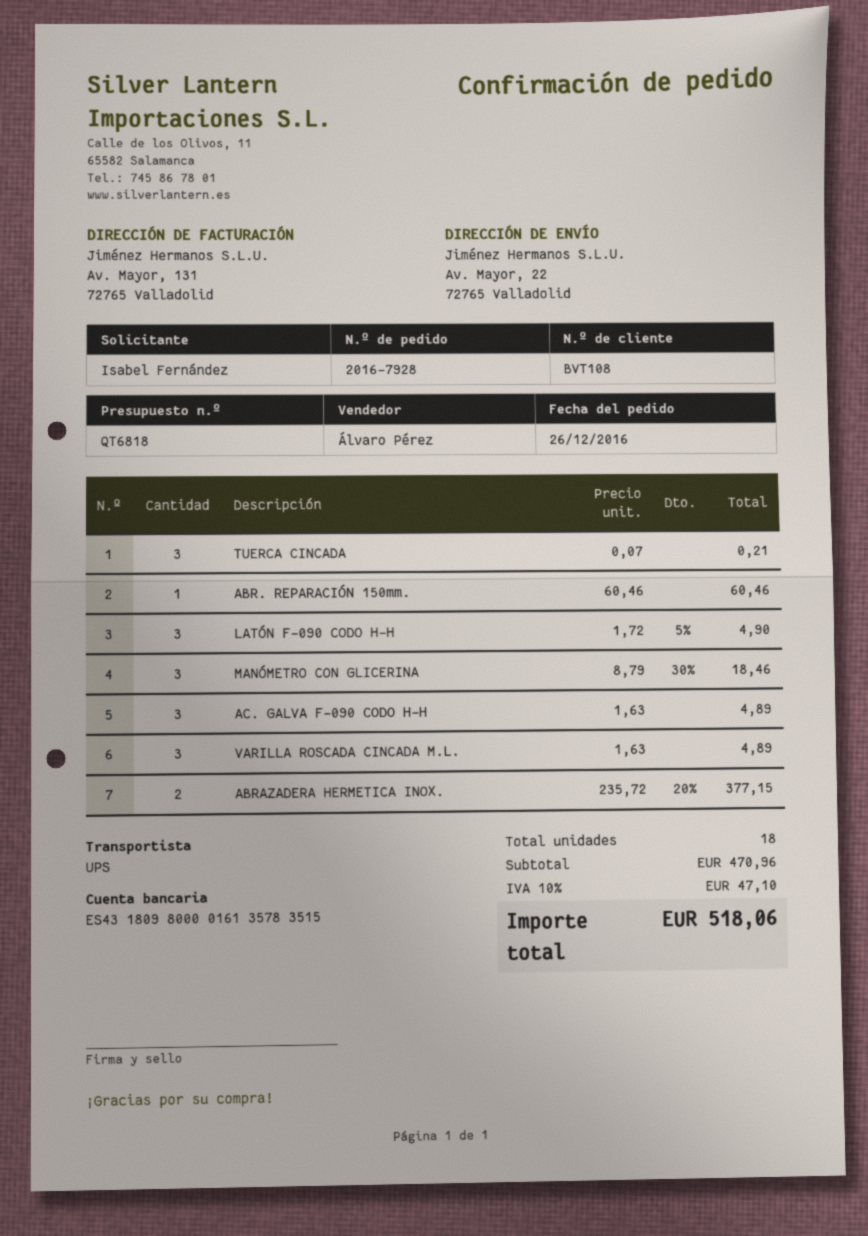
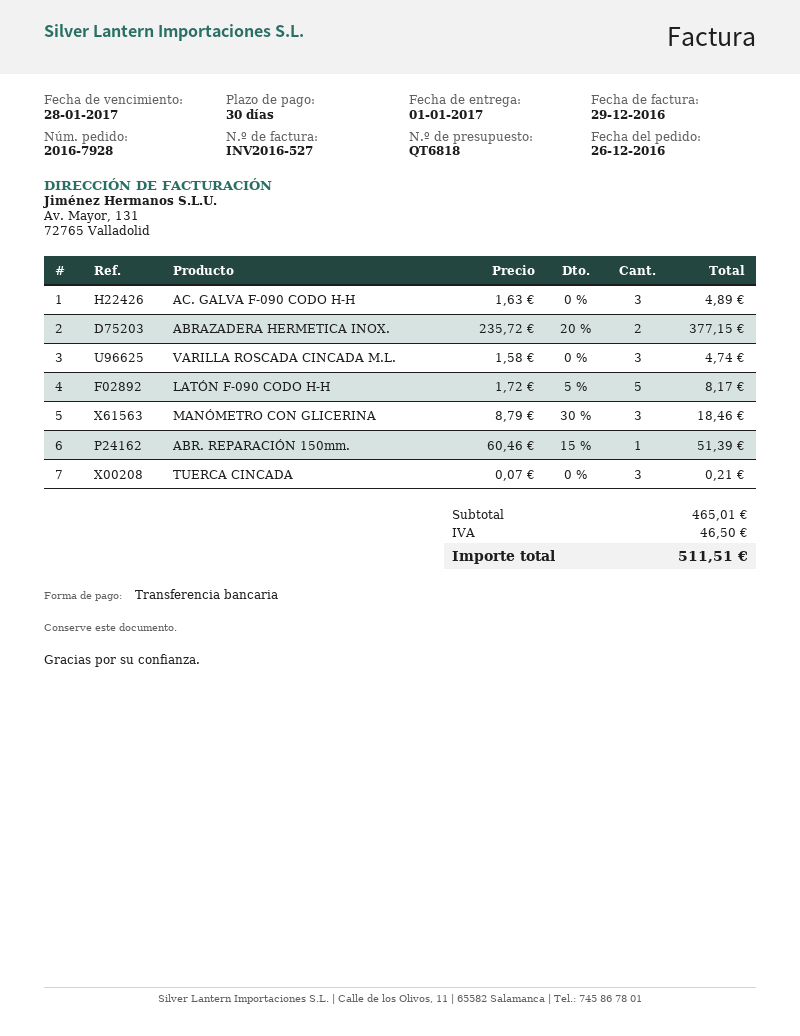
ABR. REPARACIÓN 150mm.: 1 x 60.46 = 60.46 -> 1 x 60.46 - 15% = 51.39
LATÓN F-090 CODO H-H: 3 x 1.72 - 5% = 4.90 -> 5 x 1.72 - 5% = 8.17
VARILLA ROSCADA CINCADA M.L.: 3 x 1.63 = 4.89 -> 3 x 1.58 = 4.74
subtotal: 470.96 -> 465.01
tax: 47.10 -> 46.50
total: 518.06 -> 511.51

